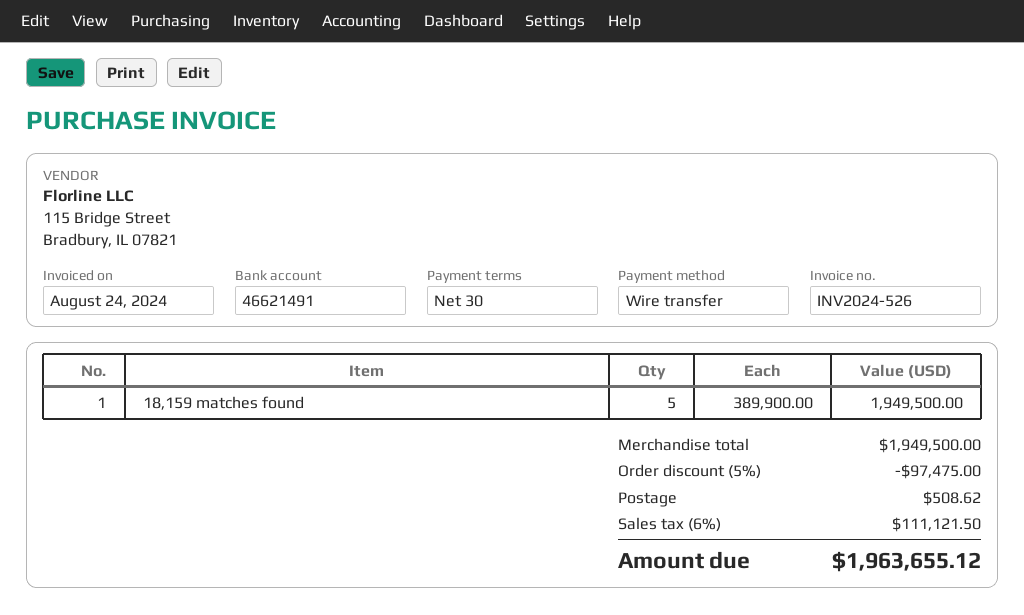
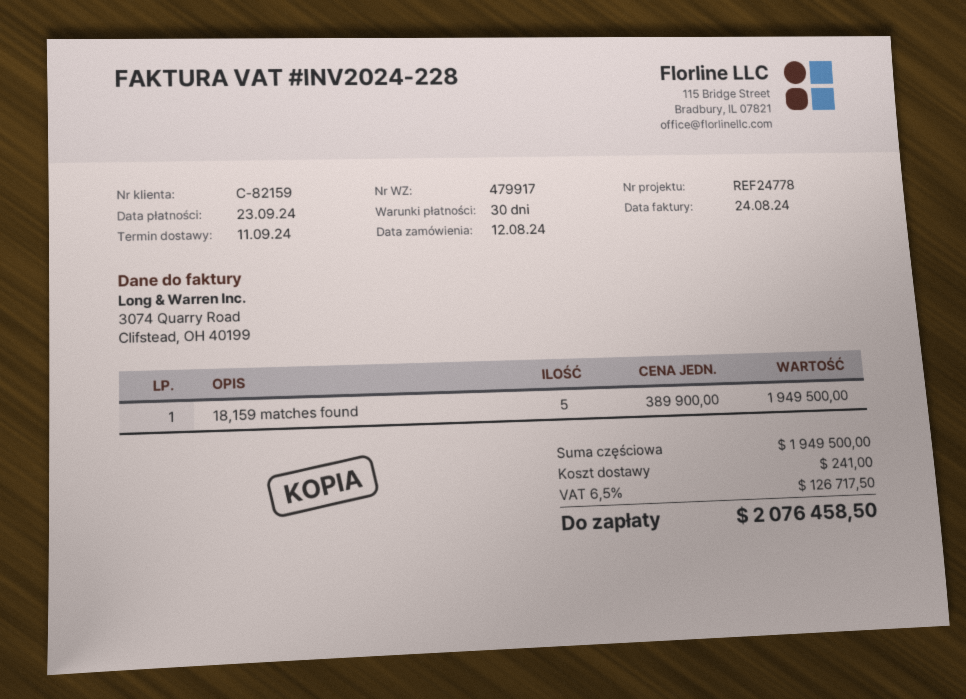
invoice number: INV2024-526 -> INV2024-228
discount: 5% = 97475.00 -> none
shipping: 508.62 -> 241.00
tax: 6% = 111121.50 -> 6.5% = 126717.50
total: 1963655.12 -> 2076458.50

